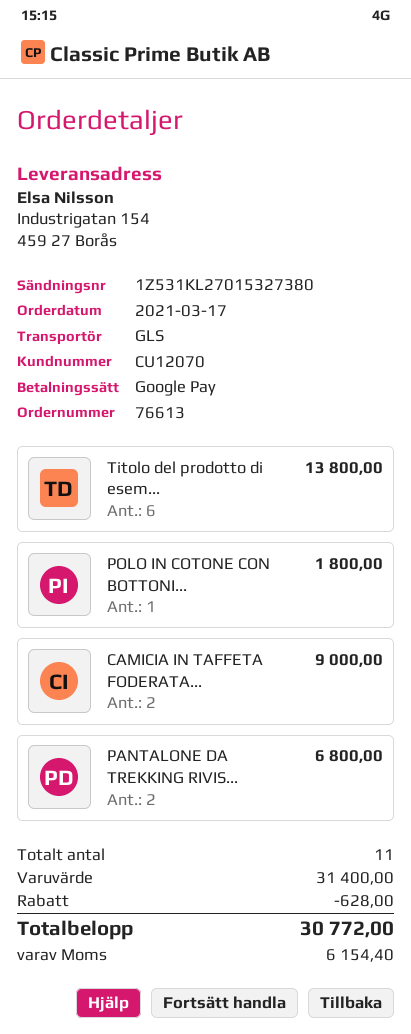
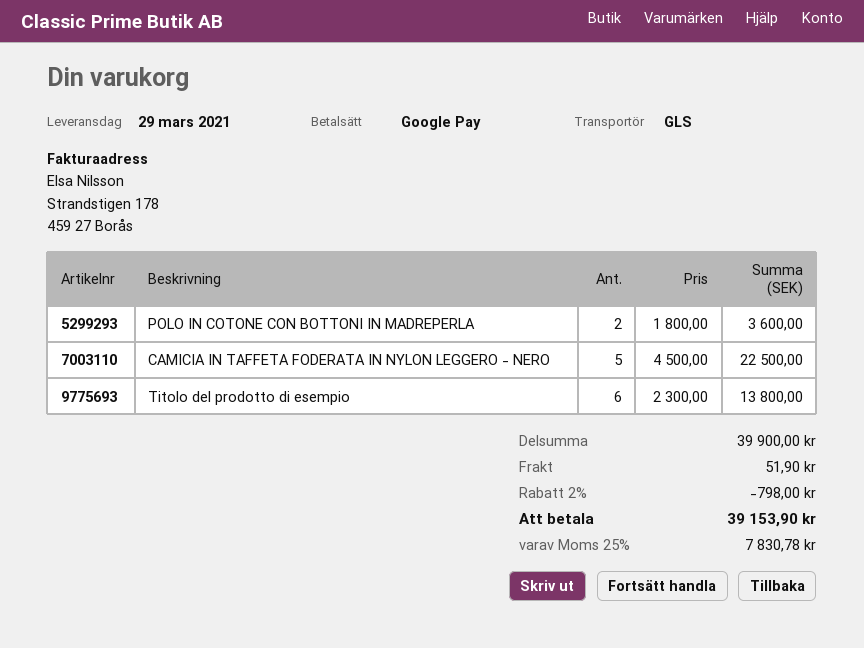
POLO IN COTONE CON BOTTONI...: 1 for 1800.00 -> 2 for 3600.00
CAMICIA IN TAFFETA FODERATA...: 2 for 9000.00 -> 5 for 22500.00
PANTALONE DA TREKKING RIVIS...: 2 for 6800.00 -> none
subtotal: 31400.00 -> 39900.00
discount: 628.00 -> 798.00
shipping: none -> 51.90
tax: 6154.40 -> 7830.78
total: 30772.00 -> 39153.90

